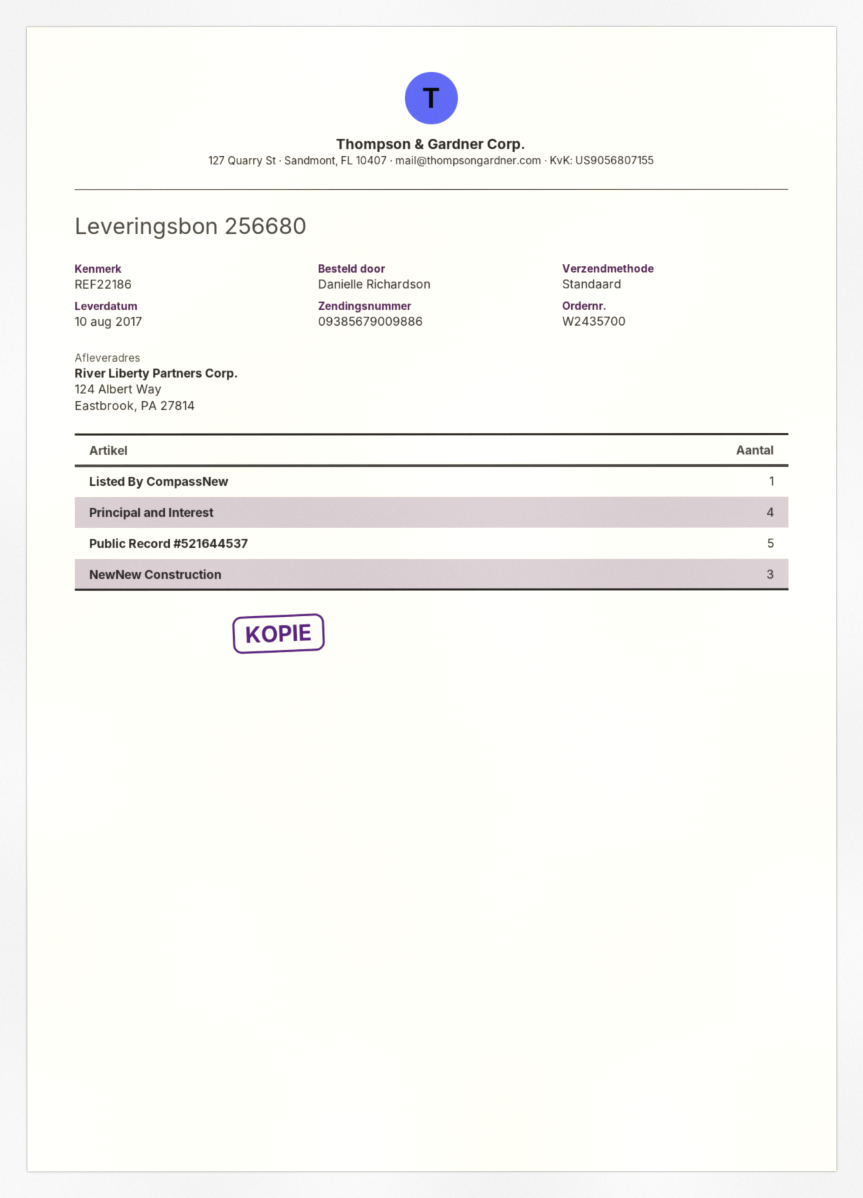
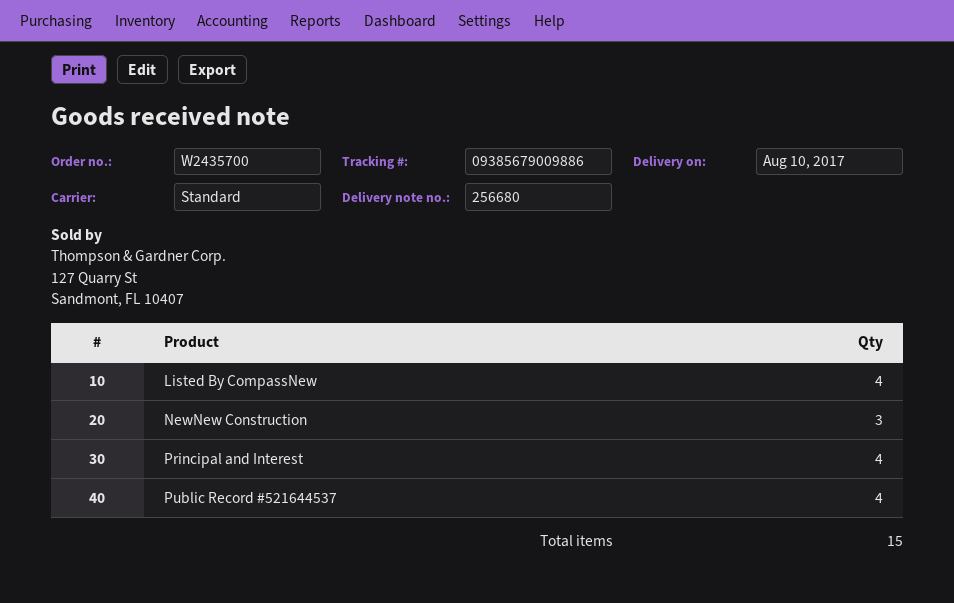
Listed By CompassNew: 1 -> 4
Public Record #521644537: 5 -> 4

